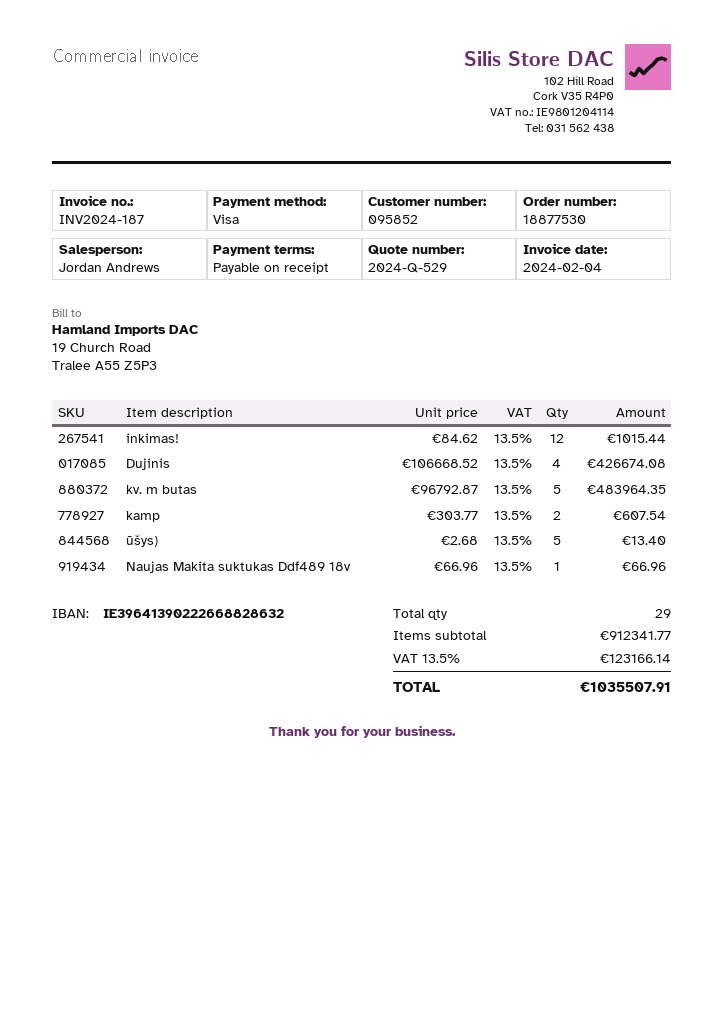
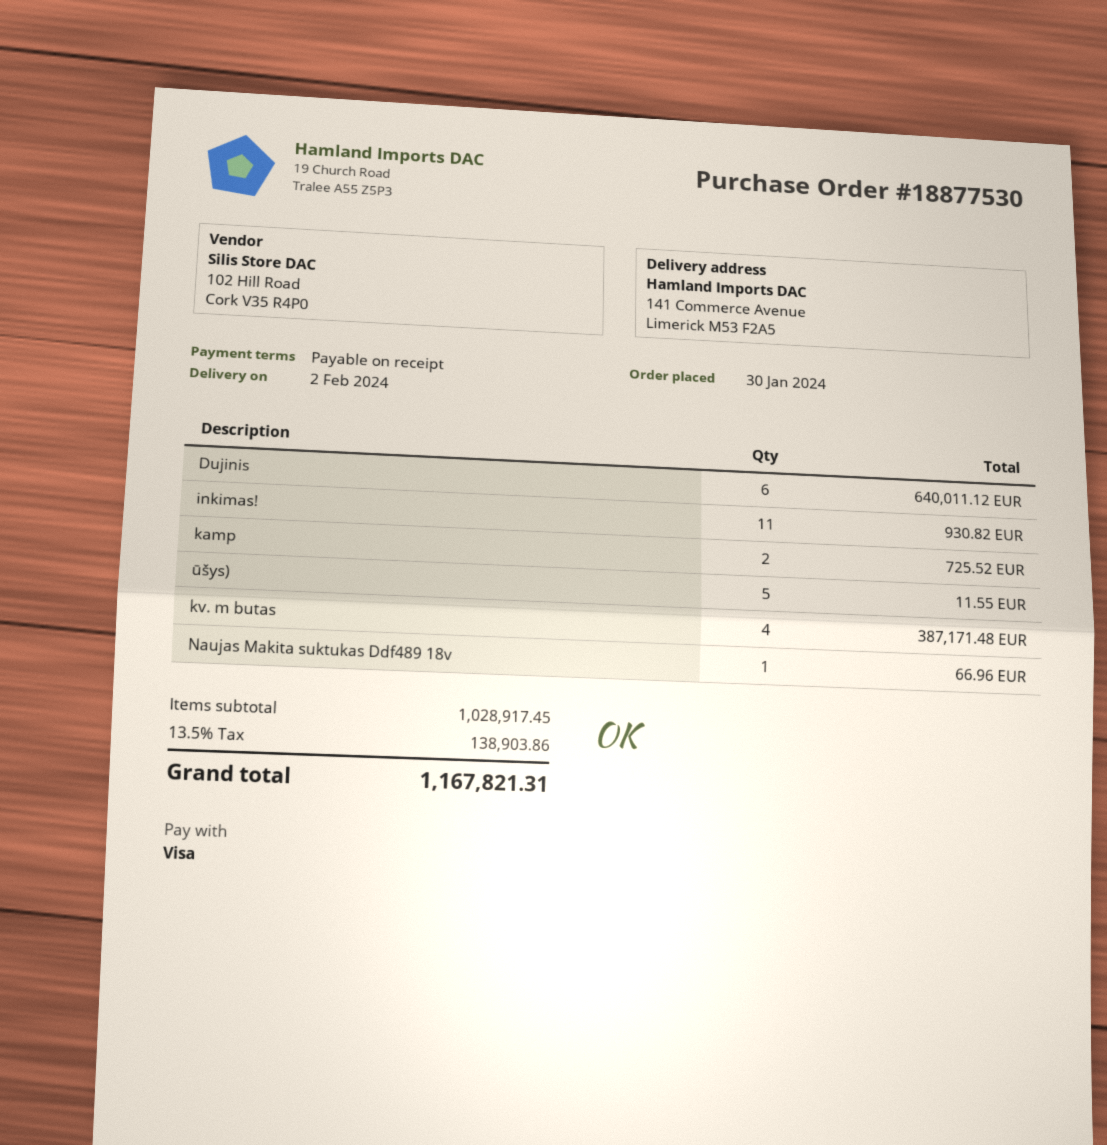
inkimas!: 12 for 1015.44 -> 11 for 930.82
Dujinis: 4 for 426674.08 -> 6 for 640011.12
kv. m butas: 5 for 483964.35 -> 4 for 387171.48
kamp: 2 for 607.54 -> 2 for 725.52
ūšys): 5 for 13.40 -> 5 for 11.55
subtotal: 912341.77 -> 1028917.45
tax: 13.5% = 123166.14 -> 13.5% = 138903.86
total: 1035507.91 -> 1167821.31

